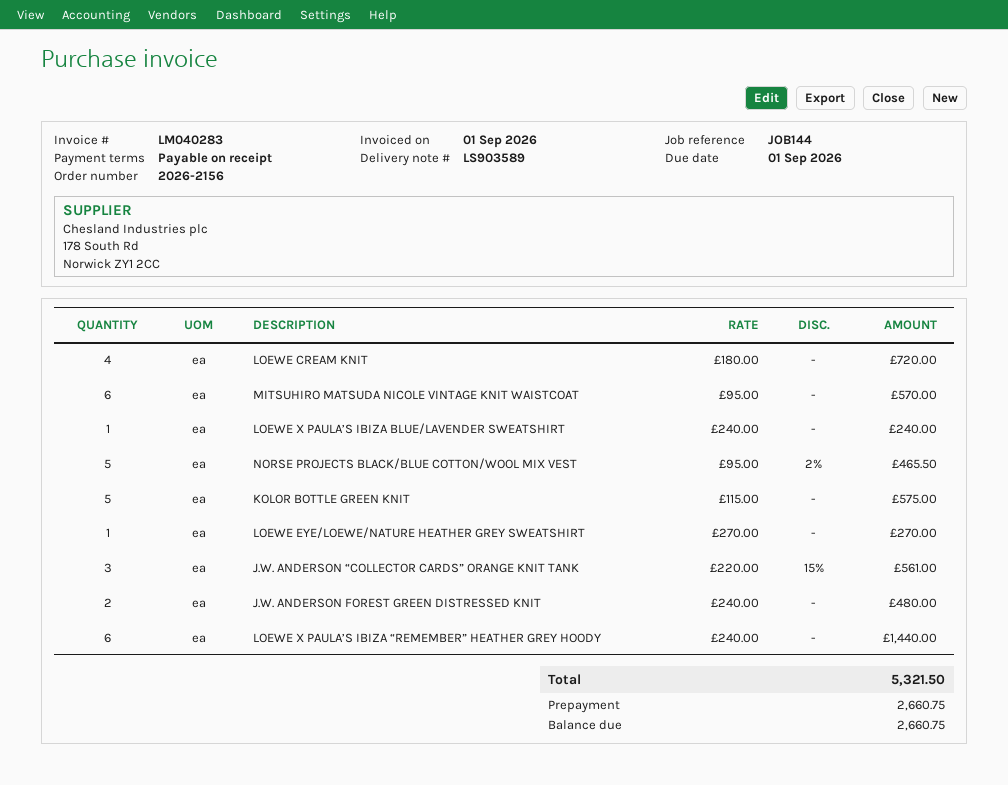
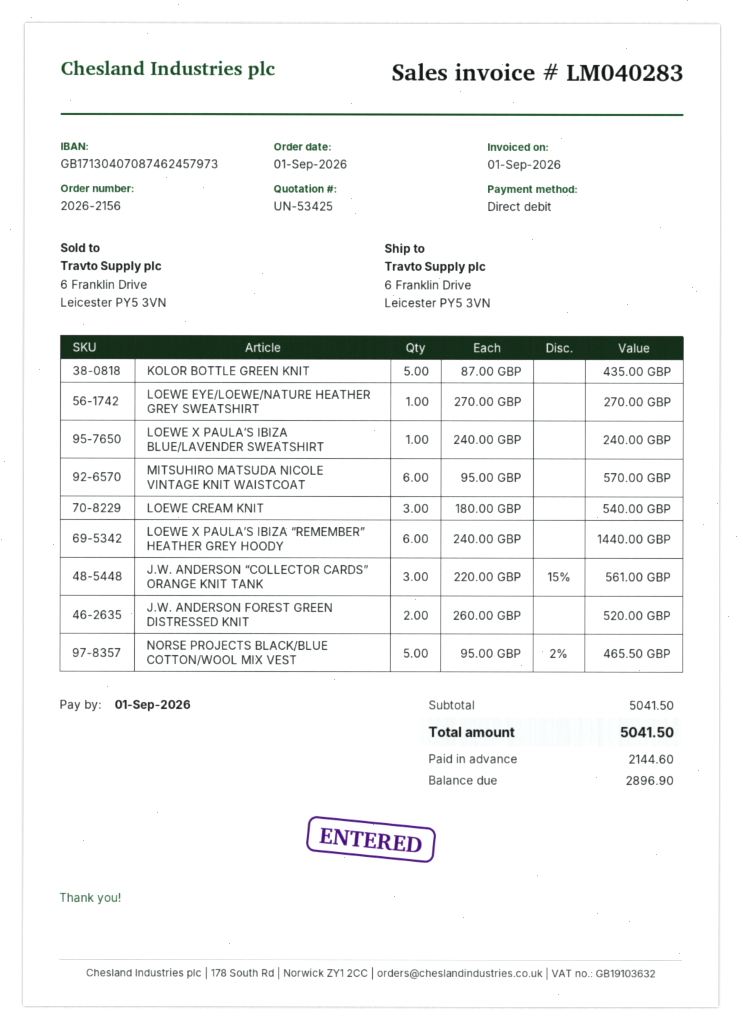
LOEWE CREAM KNIT: 4 x 180.00 = 720.00 -> 3 x 180.00 = 540.00
KOLOR BOTTLE GREEN KNIT: 5 x 115.00 = 575.00 -> 5 x 87.00 = 435.00
J.W. ANDERSON FOREST GREEN DISTRESSED KNIT: 2 x 240.00 = 480.00 -> 2 x 260.00 = 520.00
total: 5321.50 -> 5041.50
deposit: 2660.75 -> 2144.60
balance: 2660.75 -> 2896.90

